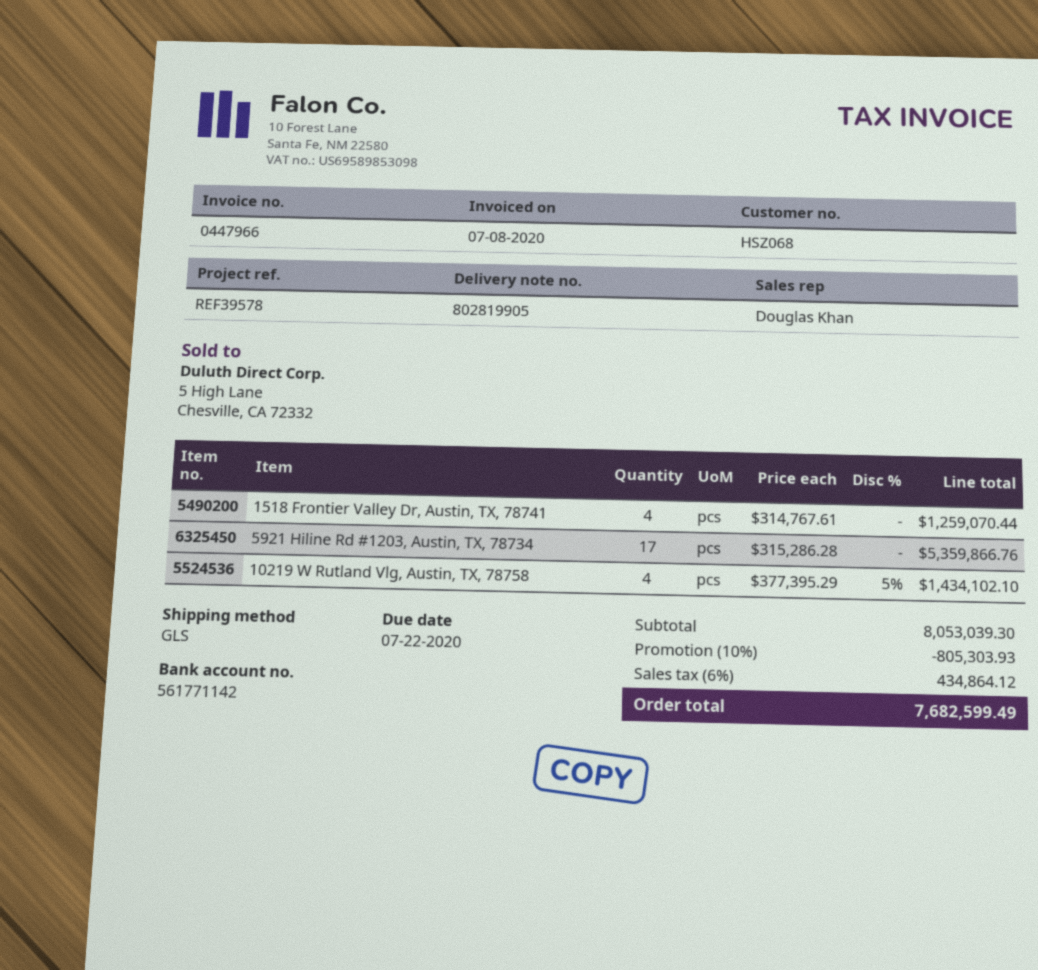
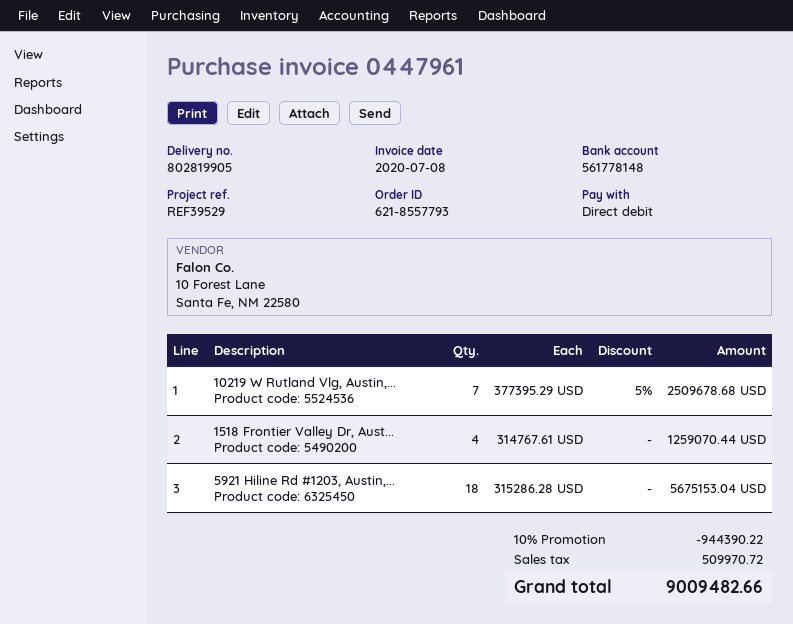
invoice number: 0447966 -> 0447961
reference: REF39578 -> REF39529
bank account: 561771142 -> 561778148
5921 Hiline Rd #1203, Austin, TX, 78734: 17 x 315286.28 = 5359866.76 -> 18 x 315286.28 = 5675153.04
10219 W Rutland Vlg, Austin, TX, 78758: 4 x 377395.29 - 5% = 1434102.10 -> 7 x 377395.29 - 5% = 2509678.68
discount: 10% = 805303.93 -> 10% = 944390.22
tax: 434864.12 -> 509970.72
total: 7682599.49 -> 9009482.66

